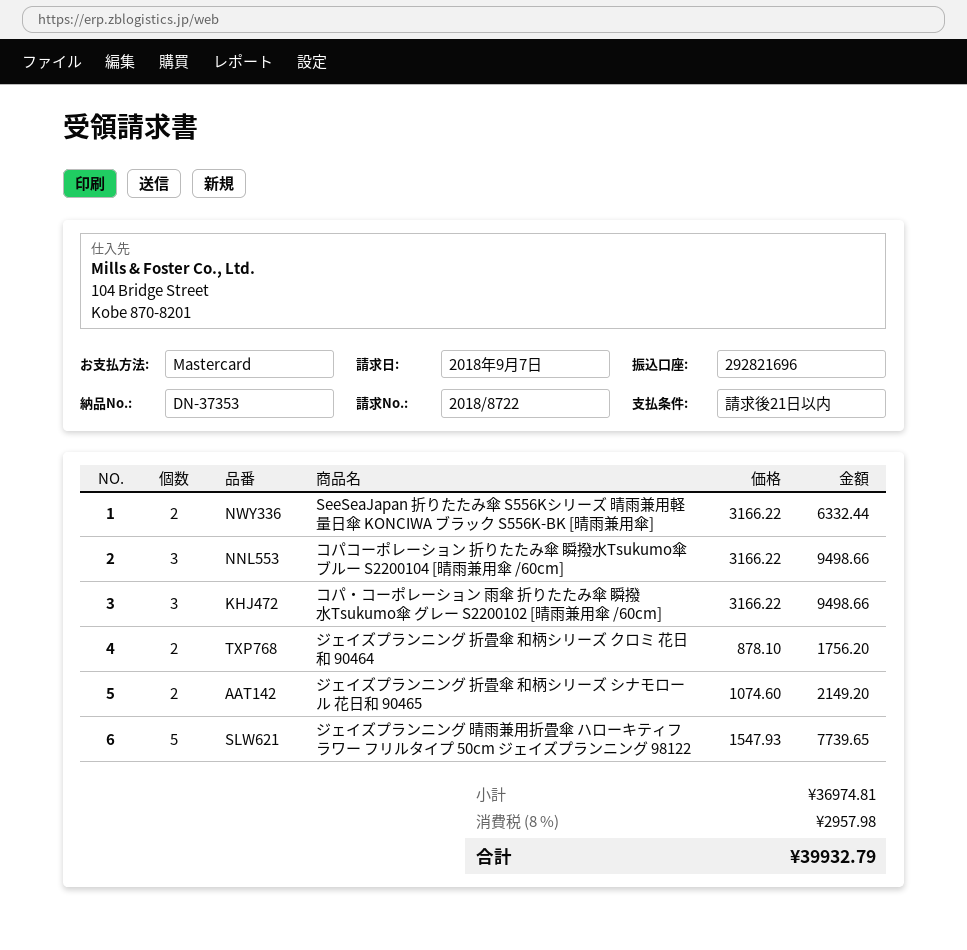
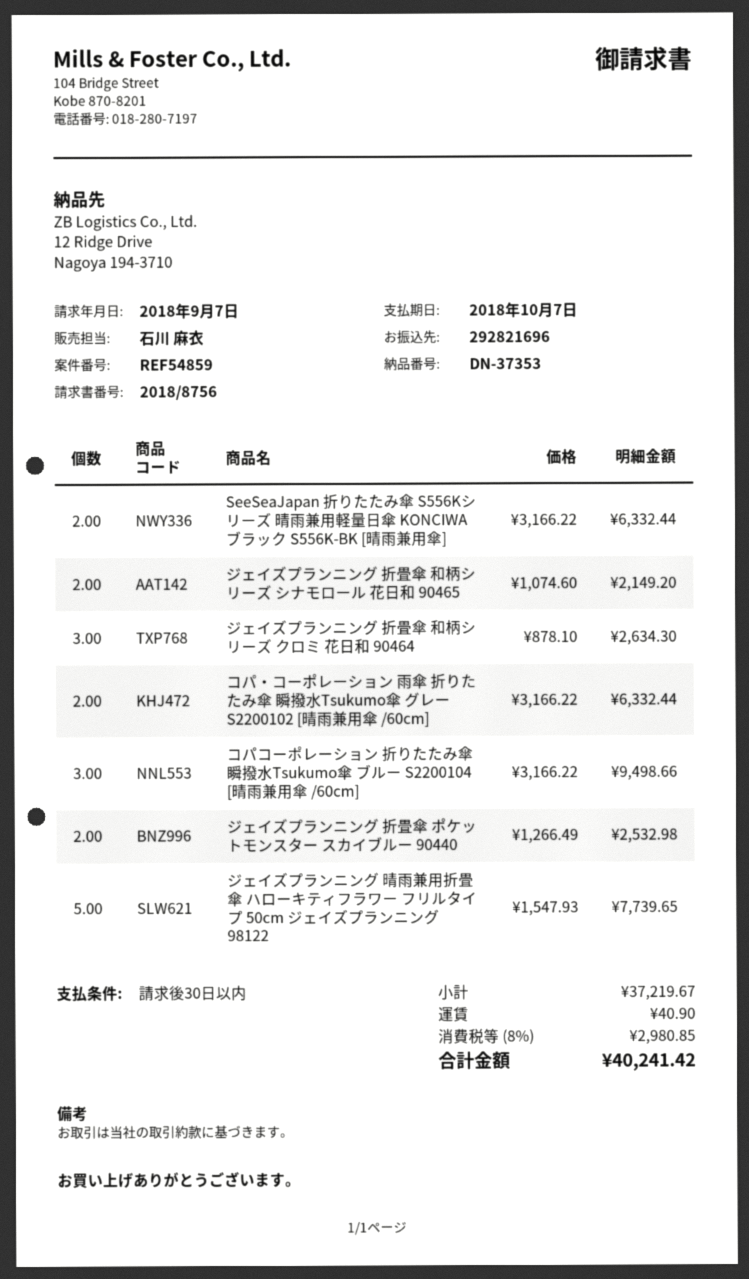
invoice number: 2018/8722 -> 2018/8756
payment terms: 21 days -> 30 days
コパ・コーポレーション 雨傘 折りたたみ傘 瞬撥水Tsukumo傘 グレー S2200102 [晴雨兼用傘 /60cm]: 3 x 3166.22 = 9498.66 -> 2 x 3166.22 = 6332.44
ジェイズプランニング 折畳傘 和柄シリーズ クロミ 花日和 90464: 2 x 878.10 = 1756.20 -> 3 x 878.10 = 2634.30
ジェイズプランニング 折畳傘 ポケットモンスター スカイブルー 90440: none -> 2 x 1266.49 = 2532.98
subtotal: 36974.81 -> 37219.67
shipping: none -> 40.90
tax: 8% = 2957.98 -> 8% = 2980.85
total: 39932.79 -> 40241.42

